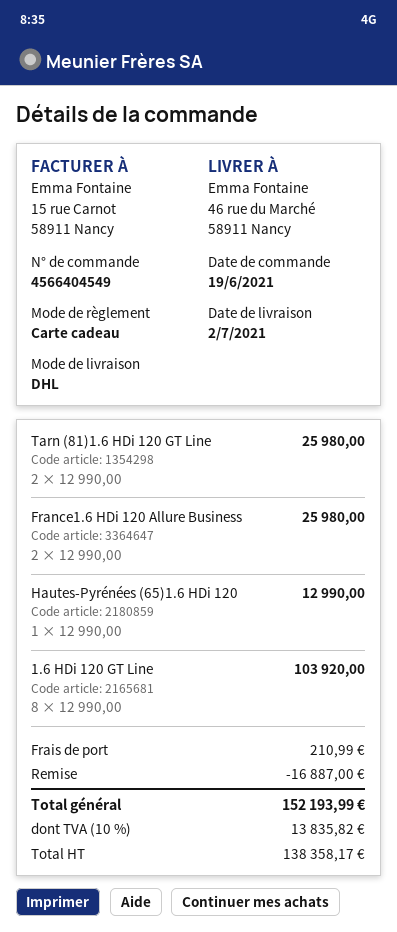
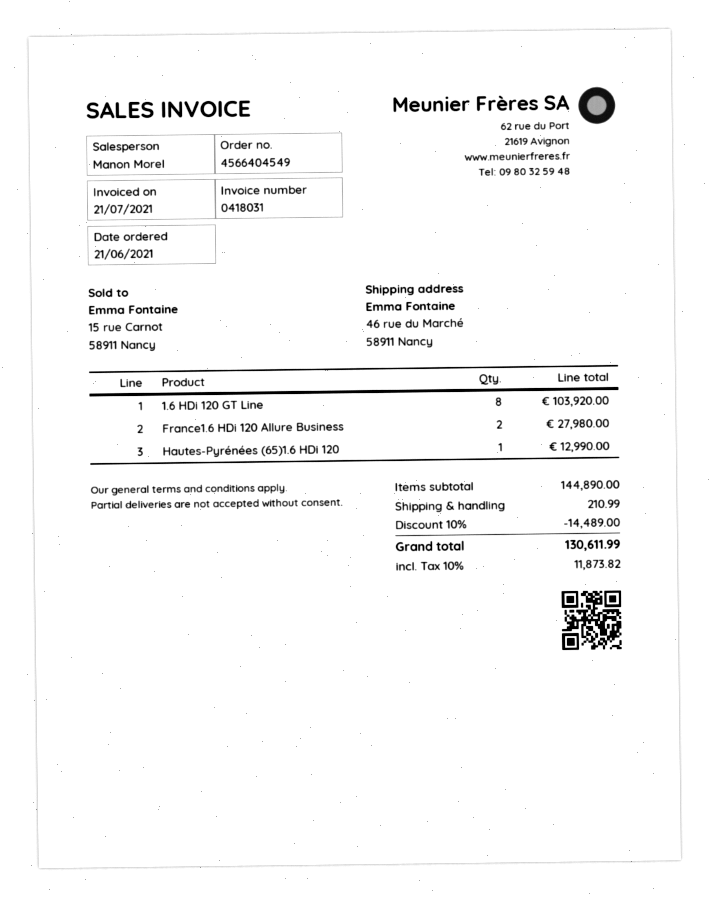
order date: 2021-06-19 -> 2021-06-21
Tarn (81)1.6 HDi 120 GT Line: 2 for 25980.00 -> none
France1.6 HDi 120 Allure Business: 2 for 25980.00 -> 2 for 27980.00
discount: 16887.00 -> 14489.00
tax: 10% = 13835.82 -> 10% = 11873.82
total: 152193.99 -> 130611.99

